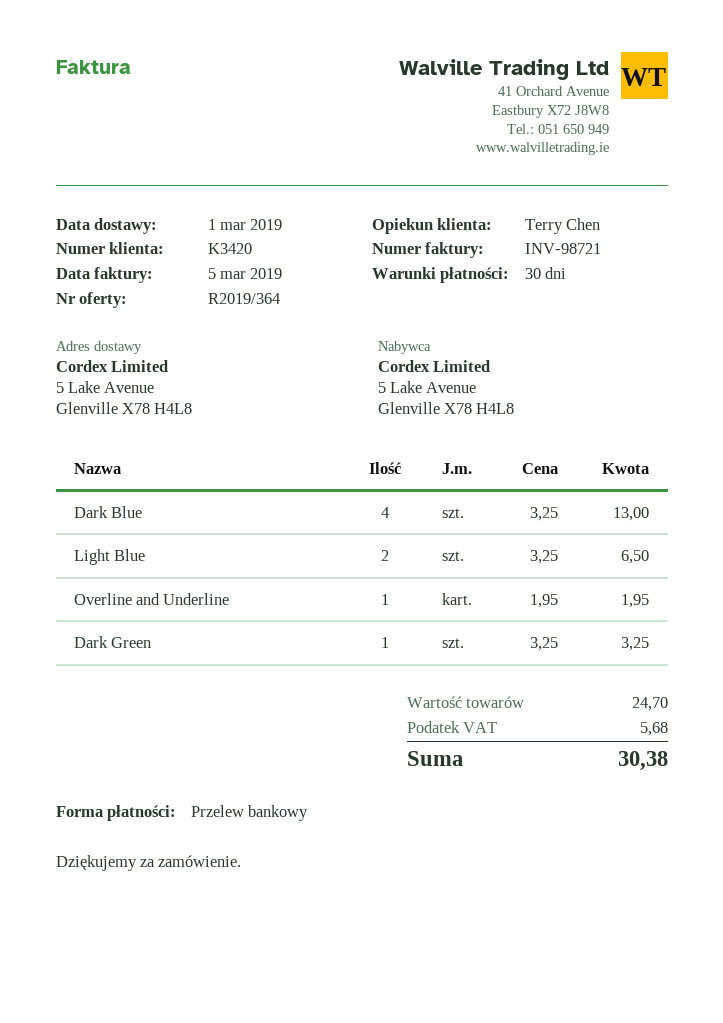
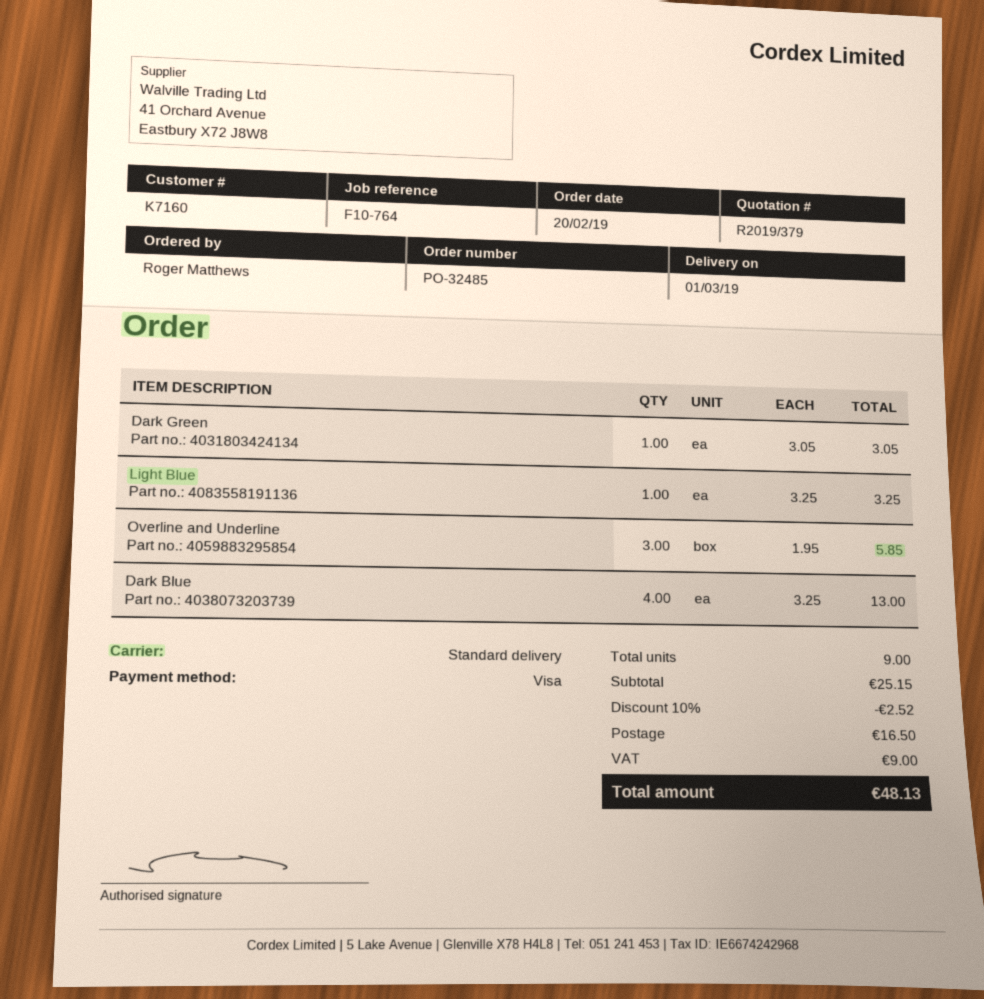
quote number: R2019/364 -> R2019/379
customer number: K3420 -> K7160
payment method: bank transfer -> Visa
Light Blue: 2 x 3.25 = 6.50 -> 1 x 3.25 = 3.25
Overline and Underline: 1 x 1.95 = 1.95 -> 3 x 1.95 = 5.85
Dark Green: 1 x 3.25 = 3.25 -> 1 x 3.05 = 3.05
subtotal: 24.70 -> 25.15
discount: none -> 10% = 2.52
shipping: none -> 16.50
tax: 5.68 -> 9.00
total: 30.38 -> 48.13

